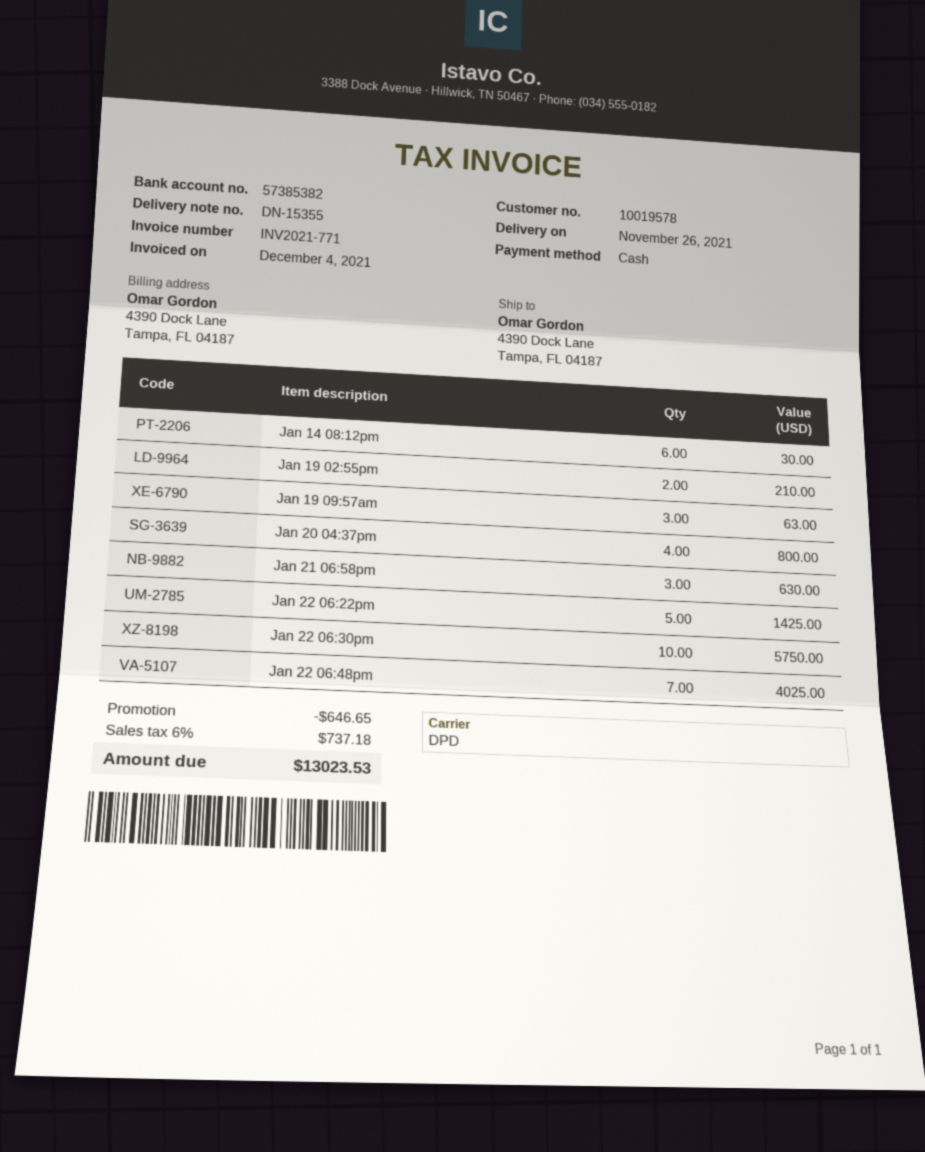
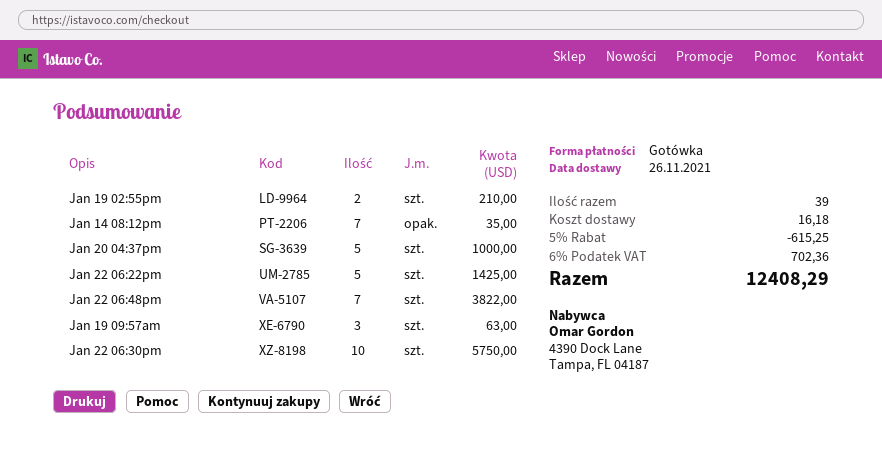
Jan 14 08:12pm: 6 for 30.00 -> 7 for 35.00
Jan 20 04:37pm: 4 for 800.00 -> 5 for 1000.00
Jan 21 06:58pm: 3 for 630.00 -> none
Jan 22 06:48pm: 7 for 4025.00 -> 7 for 3822.00
discount: 646.65 -> 615.25
shipping: none -> 16.18
tax: 6% = 737.18 -> 6% = 702.36
total: 13023.53 -> 12408.29

